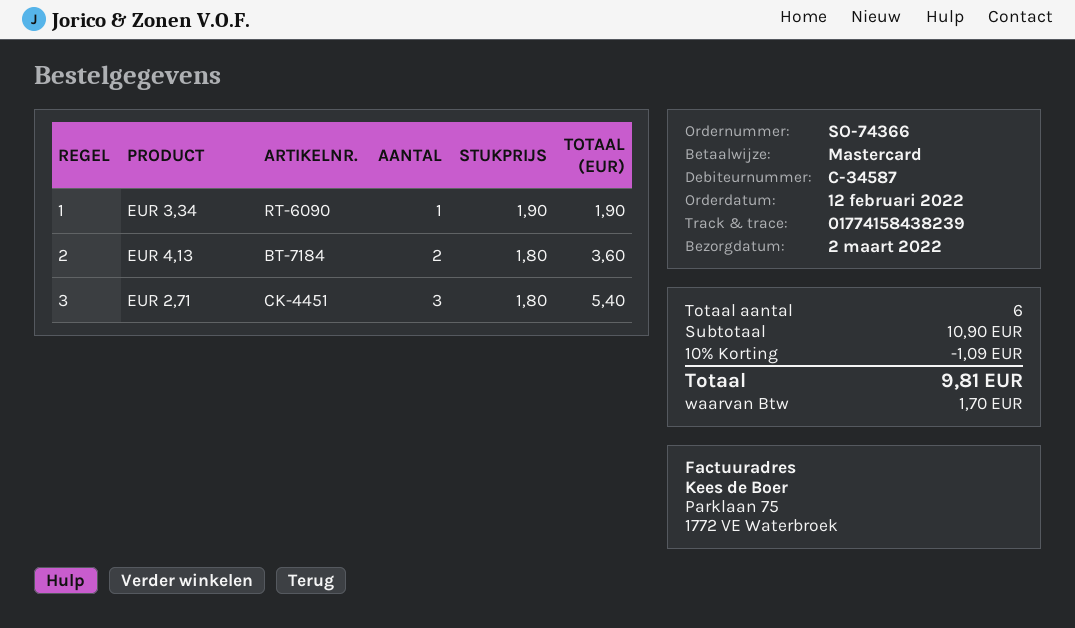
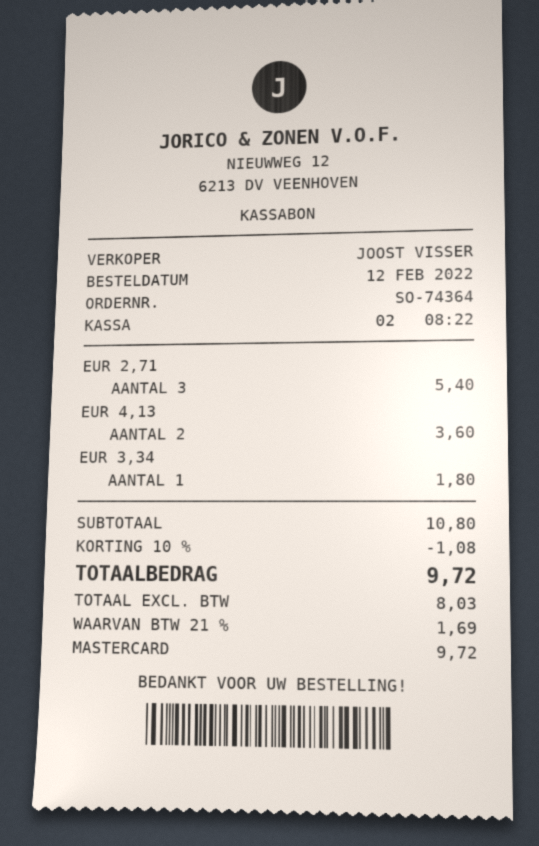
order number: SO-74366 -> SO-74364
EUR 3,34: 1 for 1.90 -> 1 for 1.80
subtotal: 10.90 -> 10.80
discount: 10% = 1.09 -> 10% = 1.08
tax: 1.70 -> 1.69
total: 9.81 -> 9.72

